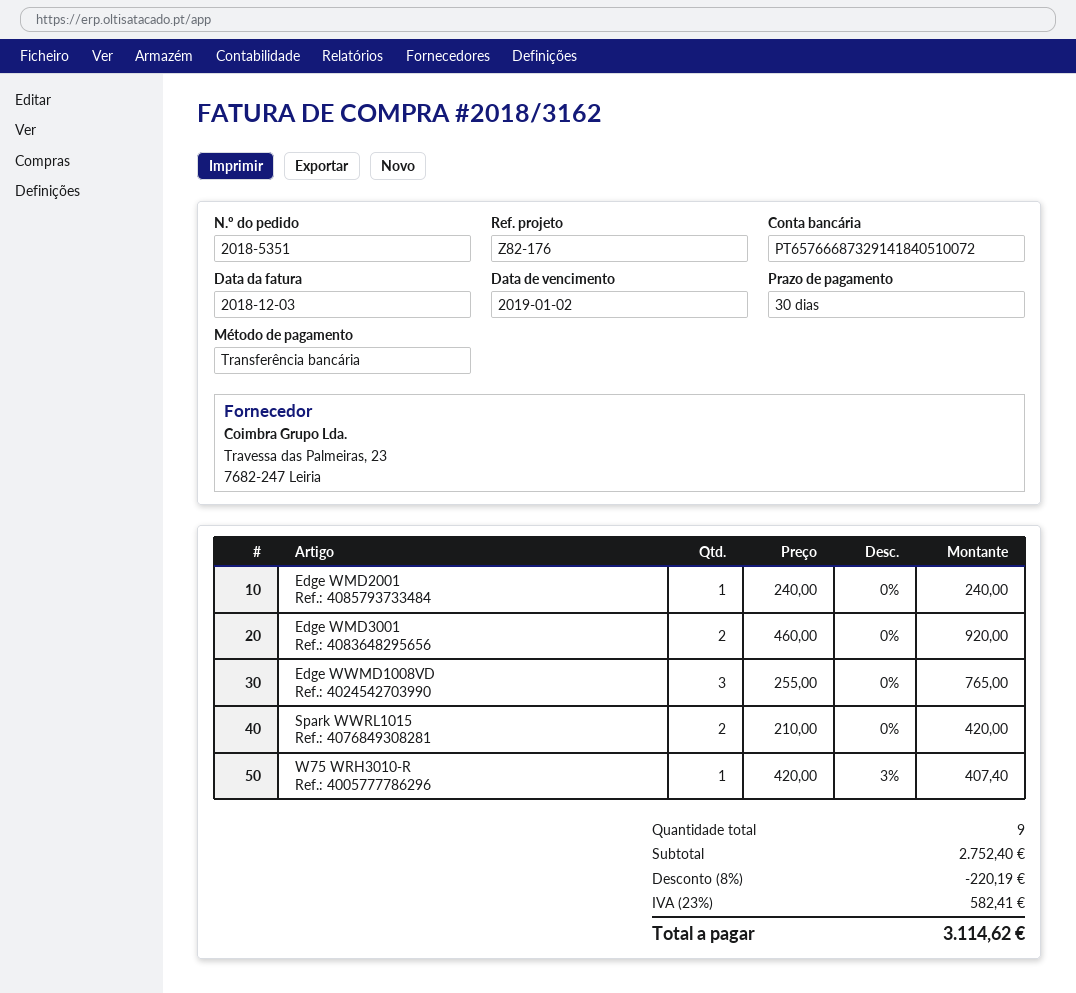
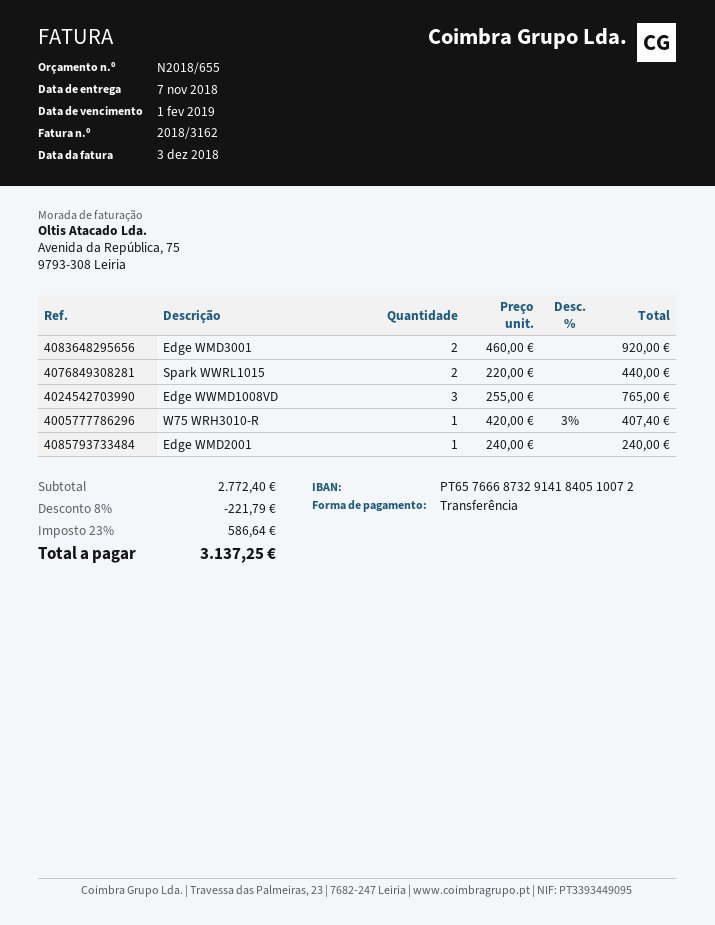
due date: 2019-01-02 -> 2019-02-01
Spark WWRL1015: 2 x 210.00 = 420.00 -> 2 x 220.00 = 440.00
subtotal: 2752.40 -> 2772.40
discount: 8% = 220.19 -> 8% = 221.79
tax: 23% = 582.41 -> 23% = 586.64
total: 3114.62 -> 3137.25

